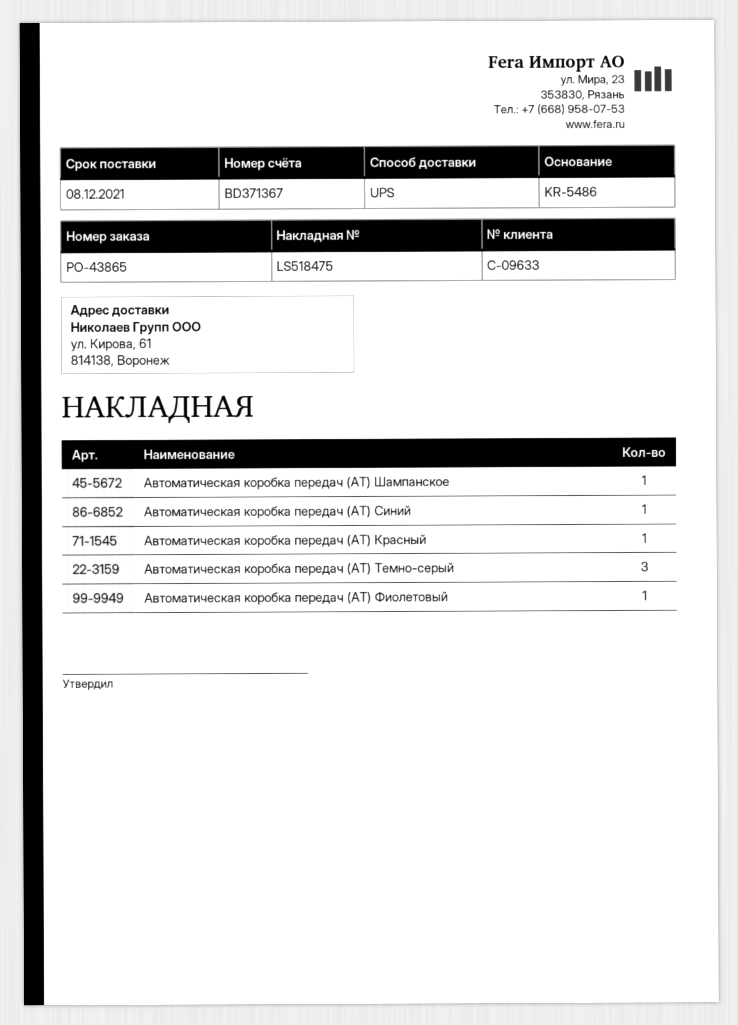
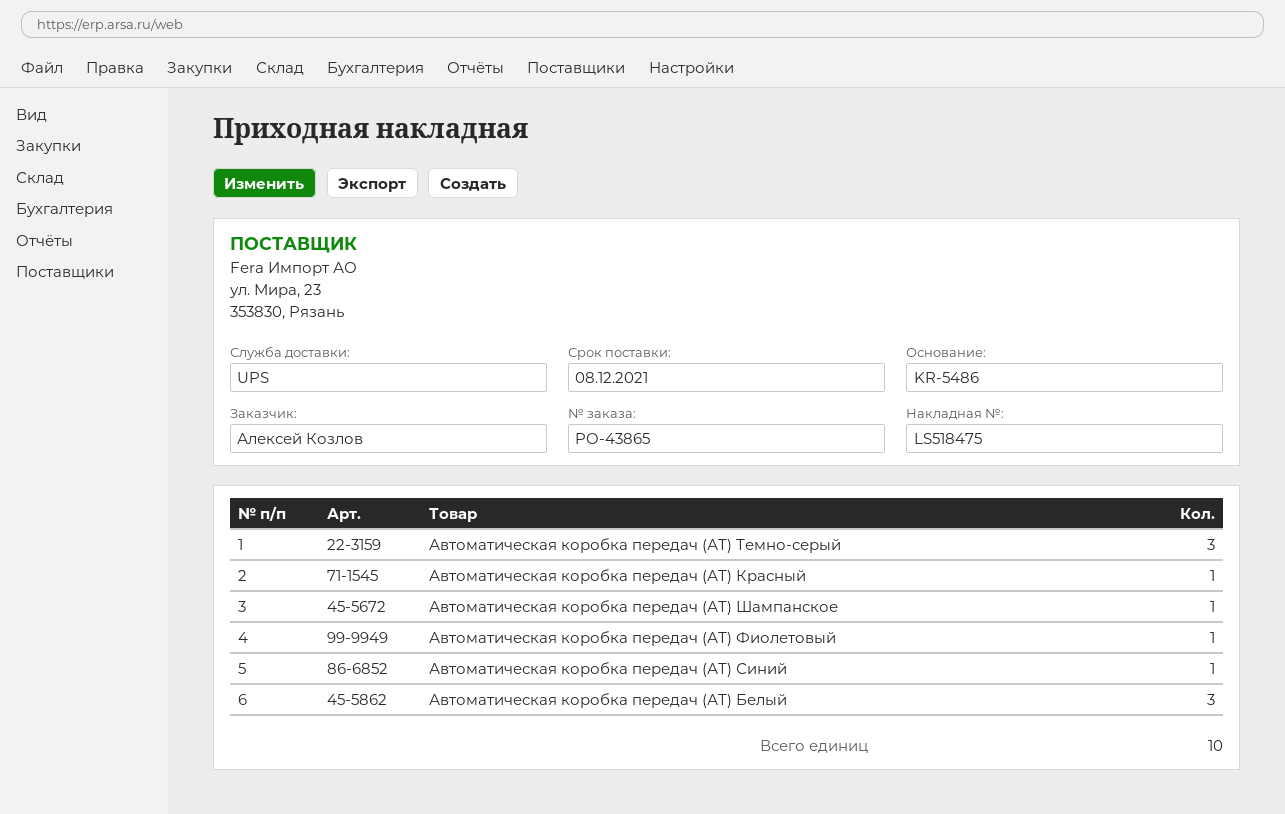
Автоматическая коробка передач (АТ) Белый: none -> 3

